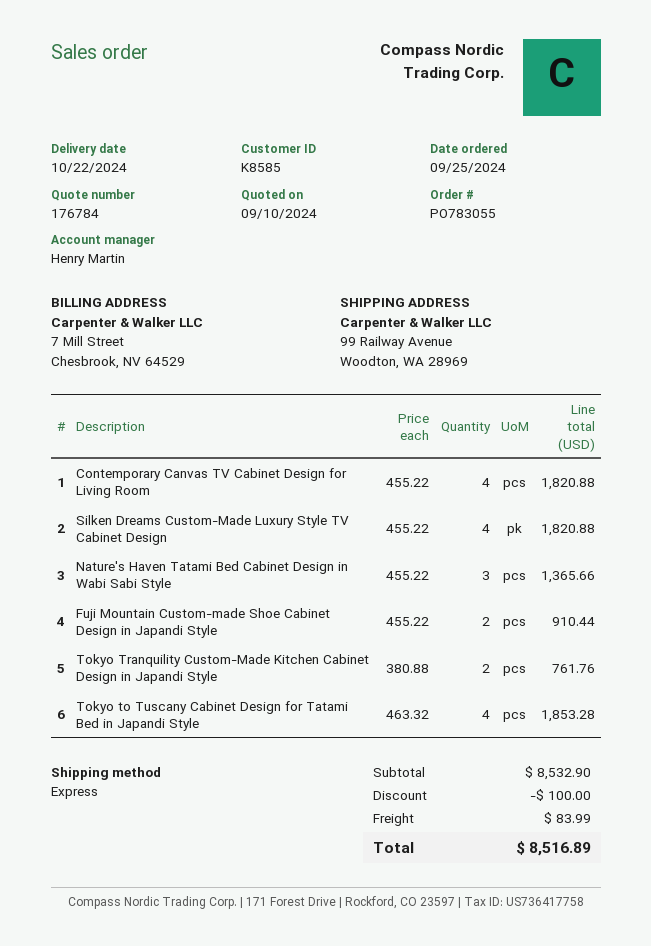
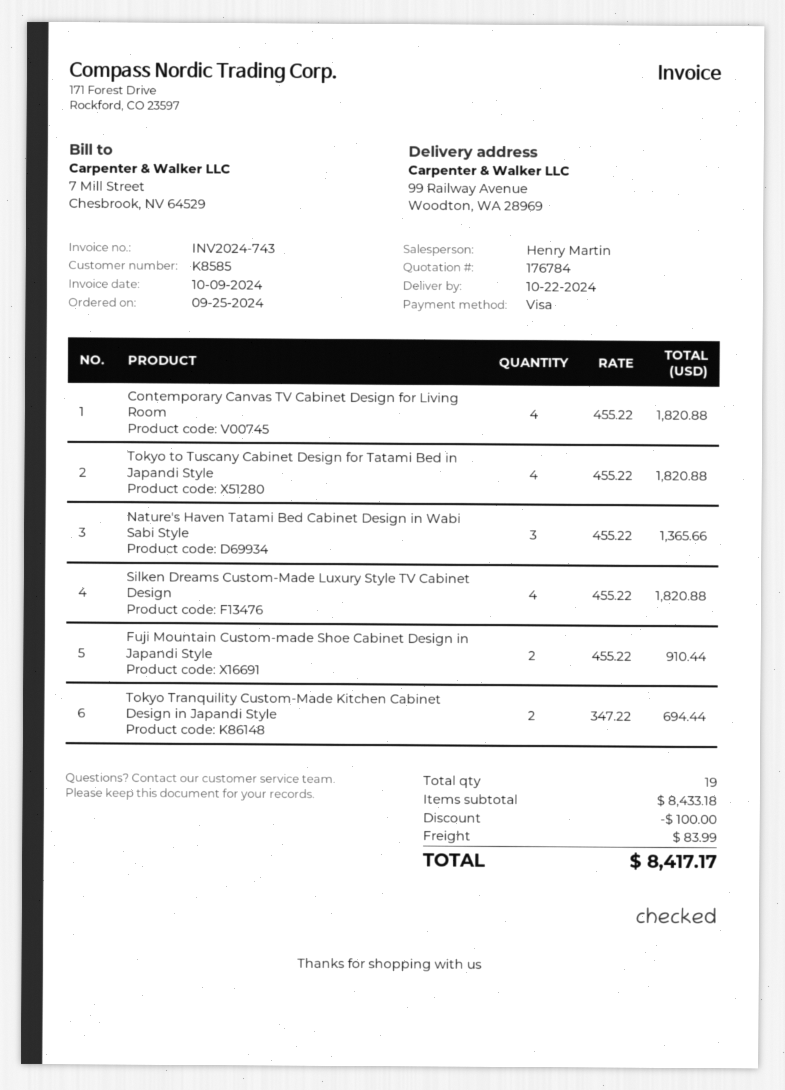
Tokyo Tranquility Custom-Made Kitchen Cabinet Design in Japandi Style: 2 x 380.88 = 761.76 -> 2 x 347.22 = 694.44
Tokyo to Tuscany Cabinet Design for Tatami Bed in Japandi Style: 4 x 463.32 = 1853.28 -> 4 x 455.22 = 1820.88
subtotal: 8532.90 -> 8433.18
total: 8516.89 -> 8417.17

